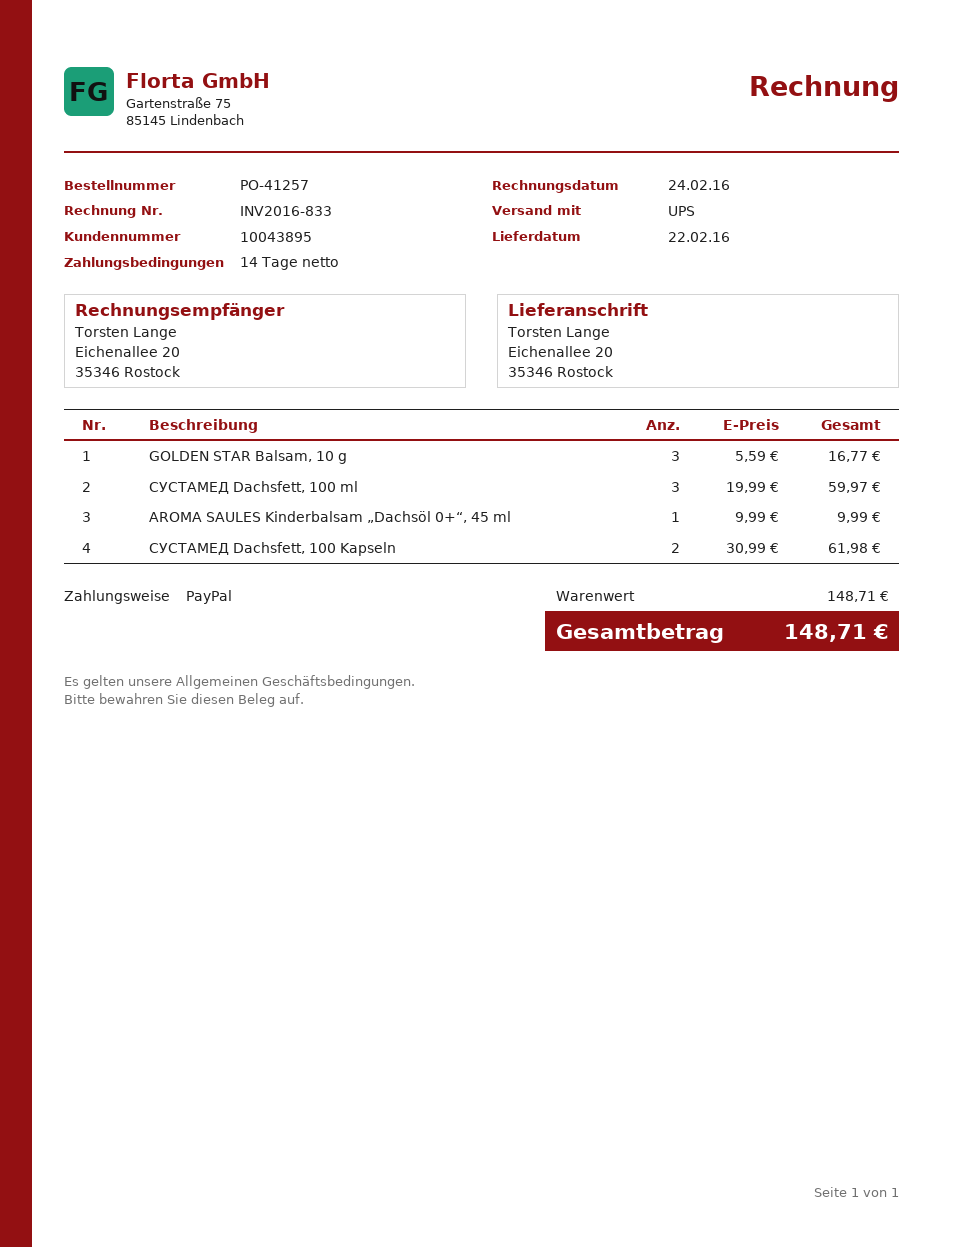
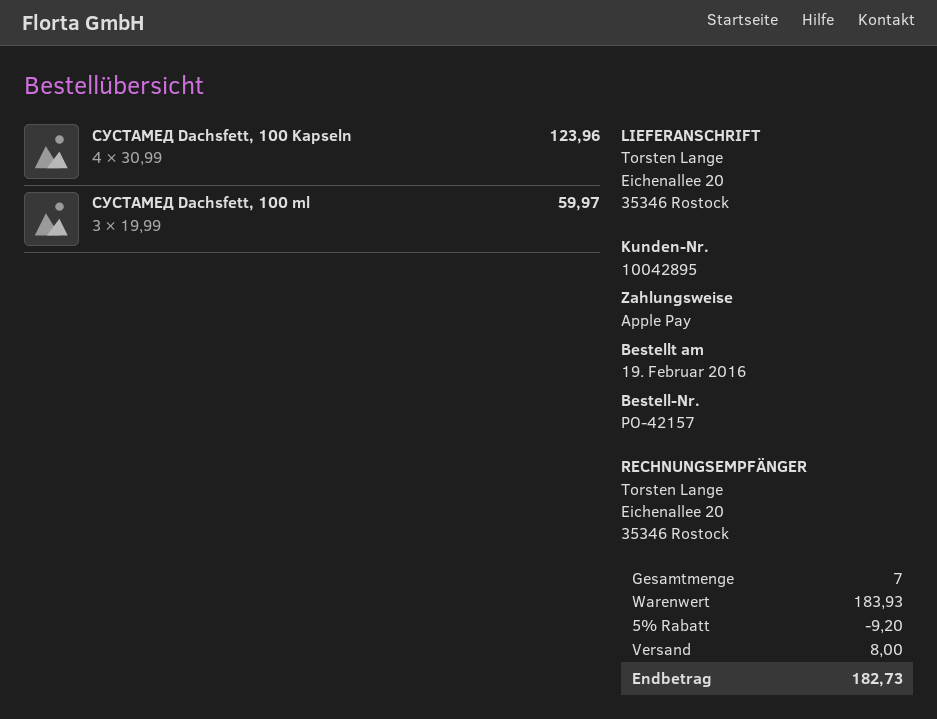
order number: PO-41257 -> PO-42157
customer number: 10043895 -> 10042895
payment method: PayPal -> Apple Pay
GOLDEN STAR Balsam, 10 g: 3 x 5.59 = 16.77 -> none
AROMA SAULES Kinderbalsam „Dachsöl 0+“, 45 ml: 1 x 9.99 = 9.99 -> none
СУСТАМЕД Dachsfett, 100 Kapseln: 2 x 30.99 = 61.98 -> 4 x 30.99 = 123.96
subtotal: 148.71 -> 183.93
discount: none -> 5% = 9.20
shipping: none -> 8.00
total: 148.71 -> 182.73

